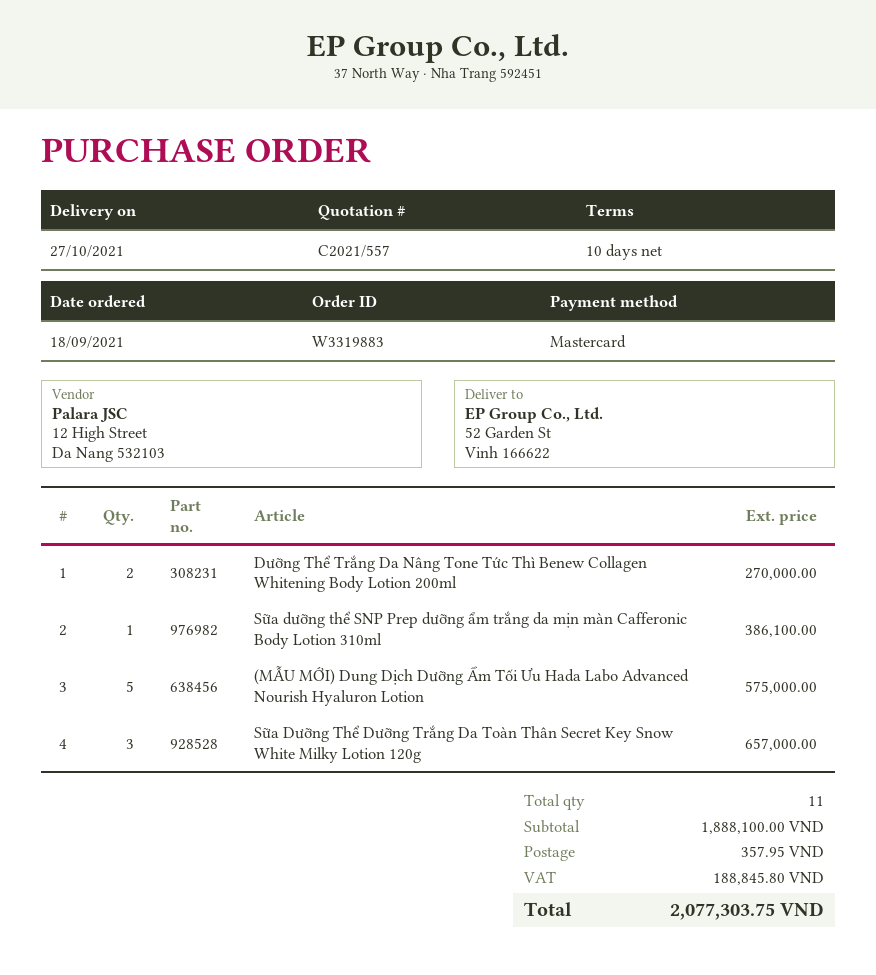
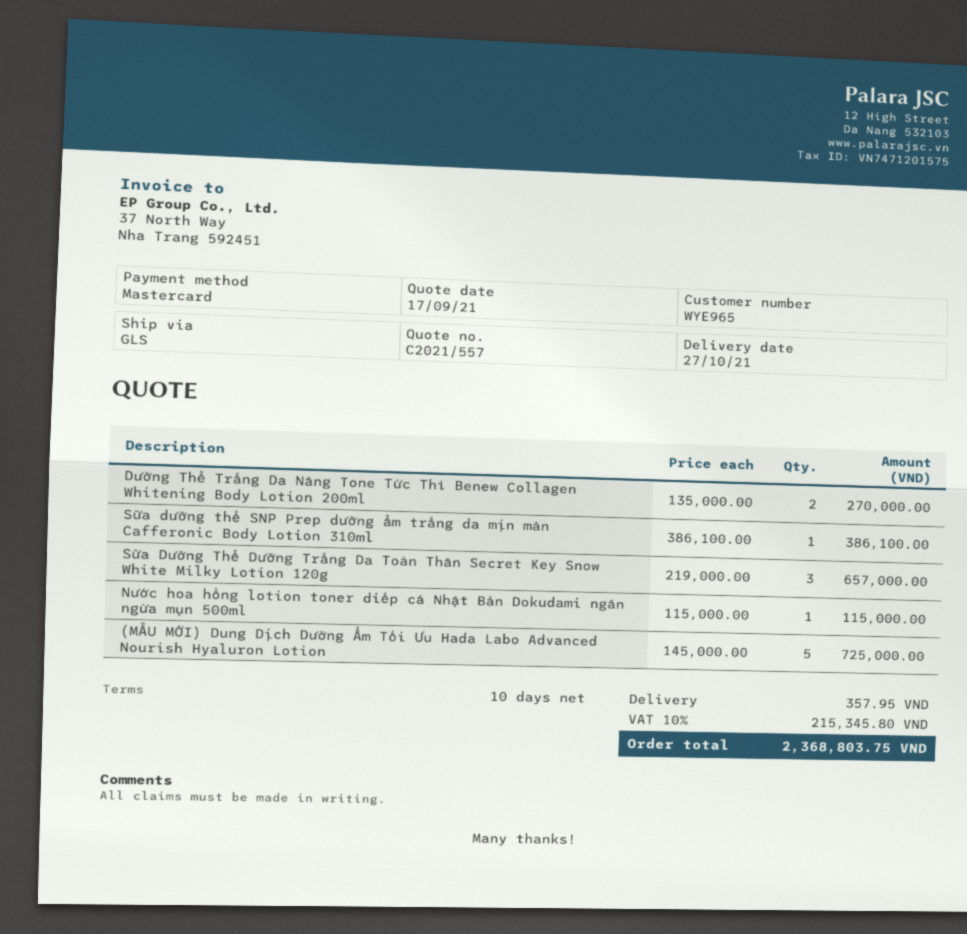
(MẪU MỚI) Dung Dịch Dưỡng Ẩm Tối Ưu Hada Labo Advanced Nourish Hyaluron Lotion: 5 for 575000.00 -> 5 for 725000.00
Nước hoa hồng lotion toner diếp cá Nhật Bản Dokudami ngăn ngừa mụn 500ml: none -> 1 for 115000.00
tax: 188845.80 -> 215345.80
total: 2077303.75 -> 2368803.75

